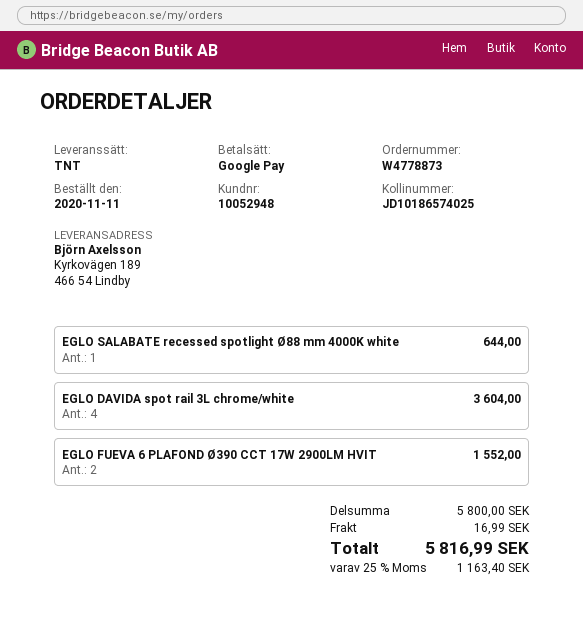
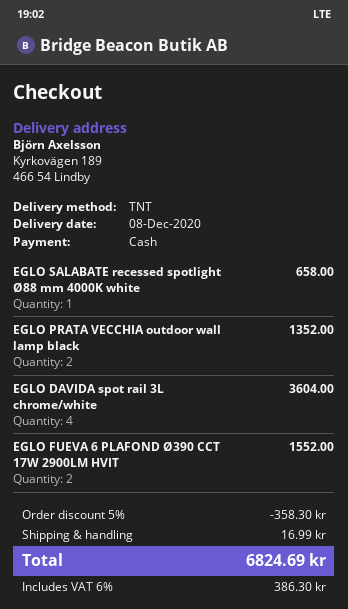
payment method: Google Pay -> cash
EGLO SALABATE recessed spotlight Ø88 mm 4000K white: 1 for 644.00 -> 1 for 658.00
EGLO PRATA VECCHIA outdoor wall lamp black: none -> 2 for 1352.00
discount: none -> 5% = 358.30
tax: 25% = 1163.40 -> 6% = 386.30
total: 5816.99 -> 6824.69

